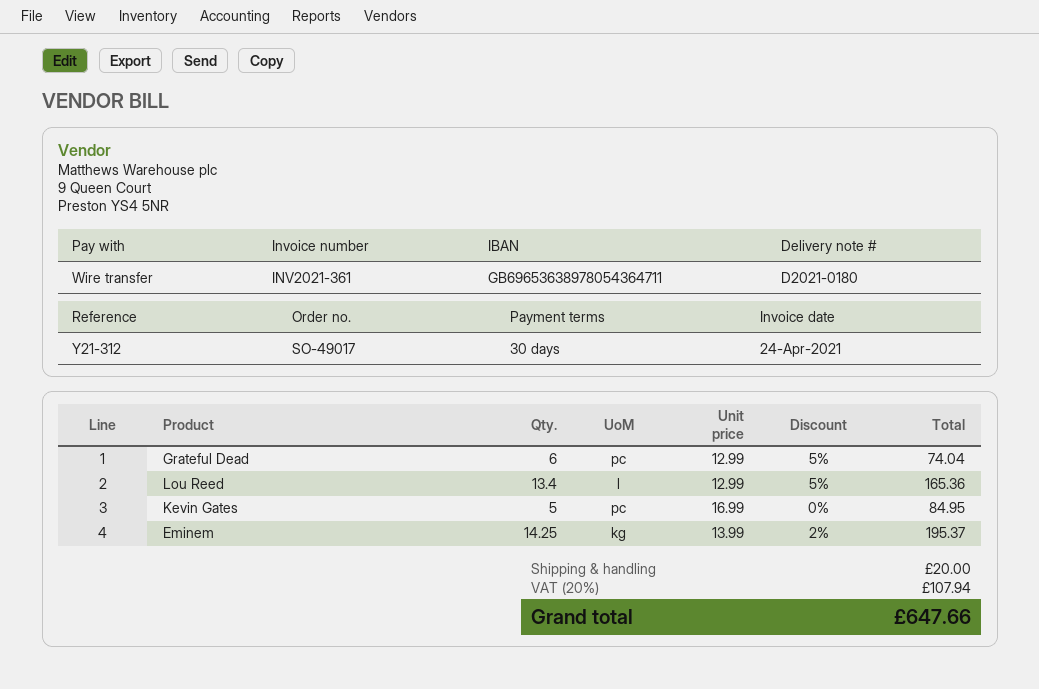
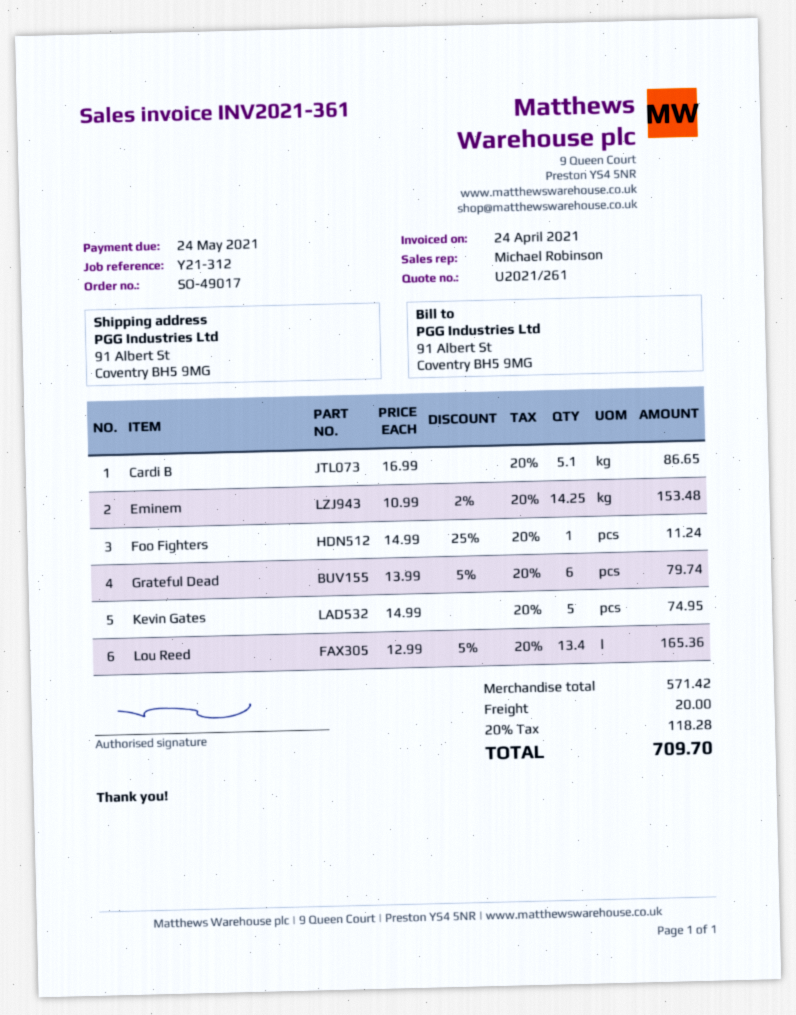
Grateful Dead: 6 x 12.99 - 5% = 74.04 -> 6 x 13.99 - 5% = 79.74
Kevin Gates: 5 x 16.99 = 84.95 -> 5 x 14.99 = 74.95
Eminem: 14.25 x 13.99 - 2% = 195.37 -> 14.25 x 10.99 - 2% = 153.48
Cardi B: none -> 5.1 x 16.99 = 86.65
Foo Fighters: none -> 1 x 14.99 - 25% = 11.24
tax: 20% = 107.94 -> 20% = 118.28
total: 647.66 -> 709.70

